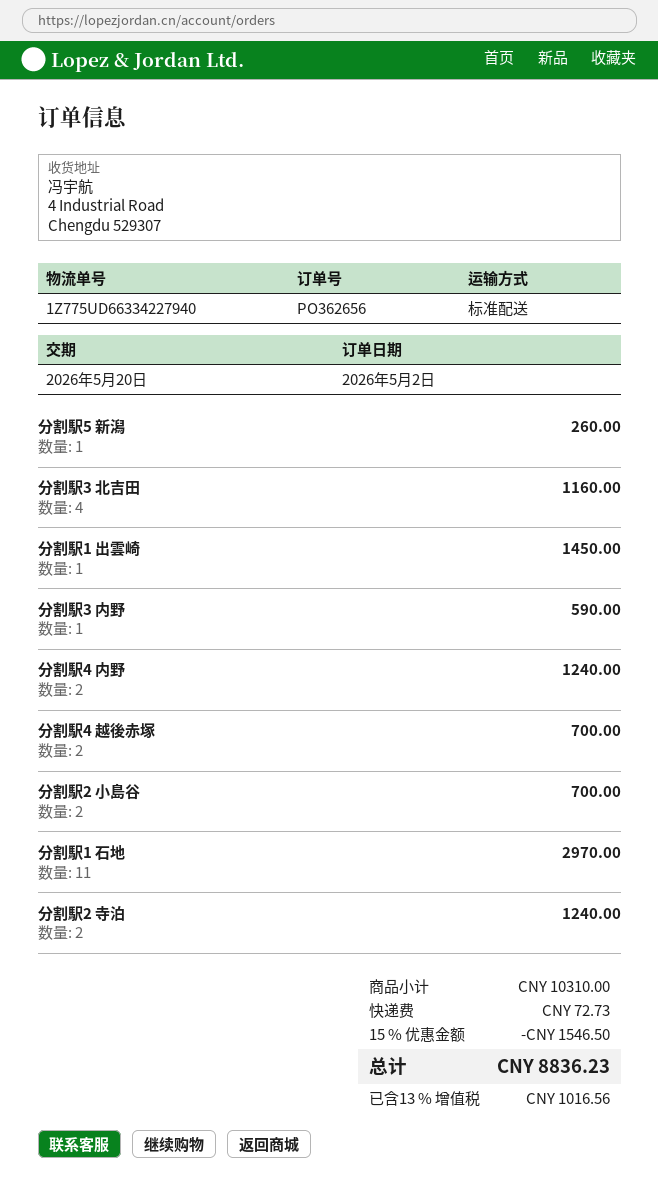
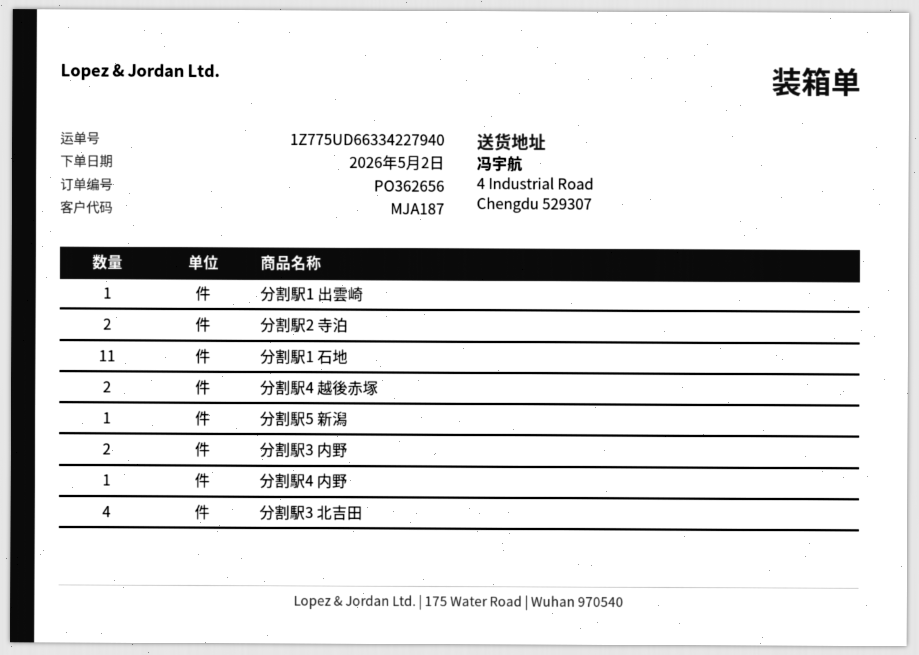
分割駅3 内野: 1 -> 2
分割駅4 内野: 2 -> 1
分割駅2 小島谷: 2 -> none

